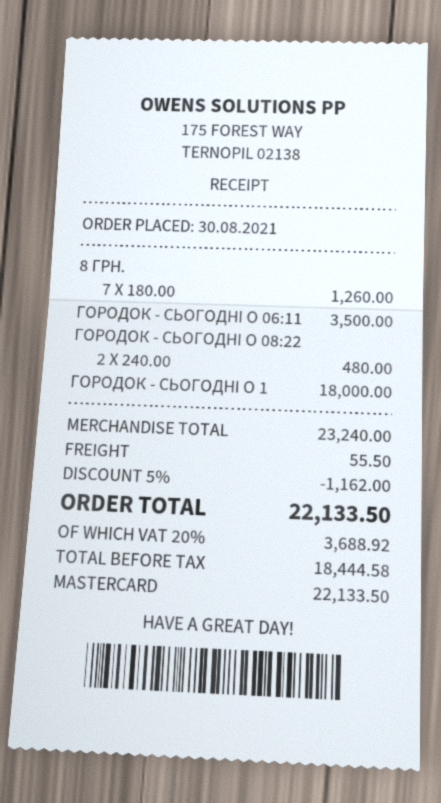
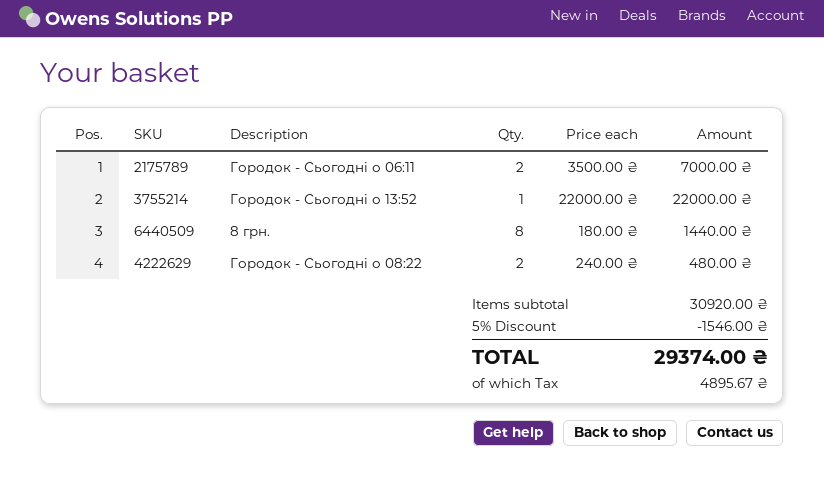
8 ГРН.: 7 x 180.00 = 1260.00 -> 8 x 180.00 = 1440.00
ГОРОДОК - СЬОГОДНІ О 06:11: 1 x 3500.00 = 3500.00 -> 2 x 3500.00 = 7000.00
ГОРОДОК - СЬОГОДНІ О 1: 1 x 18000.00 = 18000.00 -> 1 x 22000.00 = 22000.00
subtotal: 23240.00 -> 30920.00
discount: 5% = 1162.00 -> 5% = 1546.00
shipping: 55.50 -> none
tax: 3688.92 -> 4895.67
total: 22133.50 -> 29374.00

